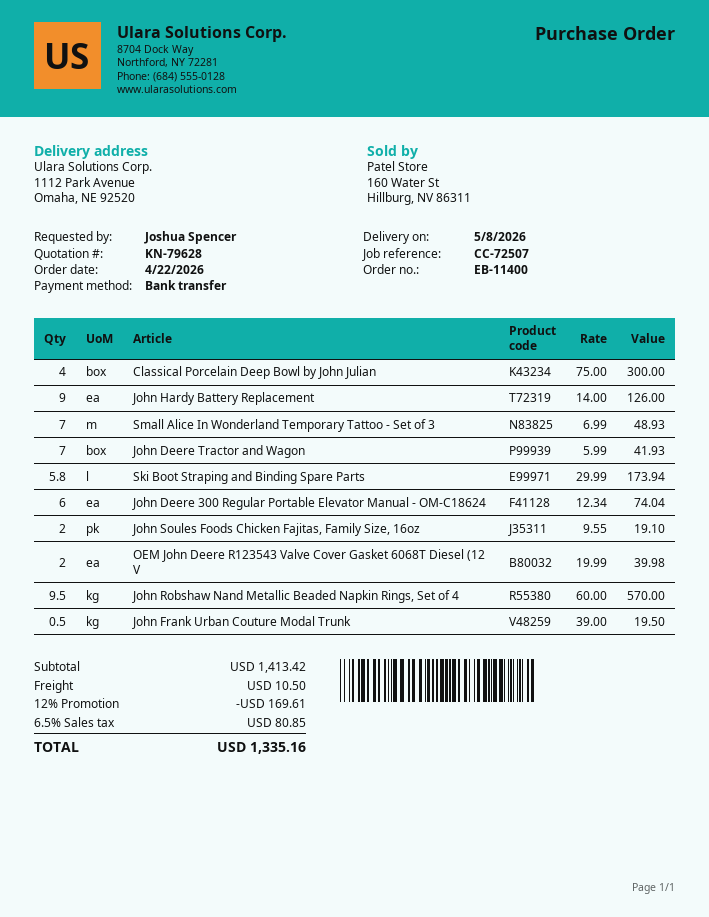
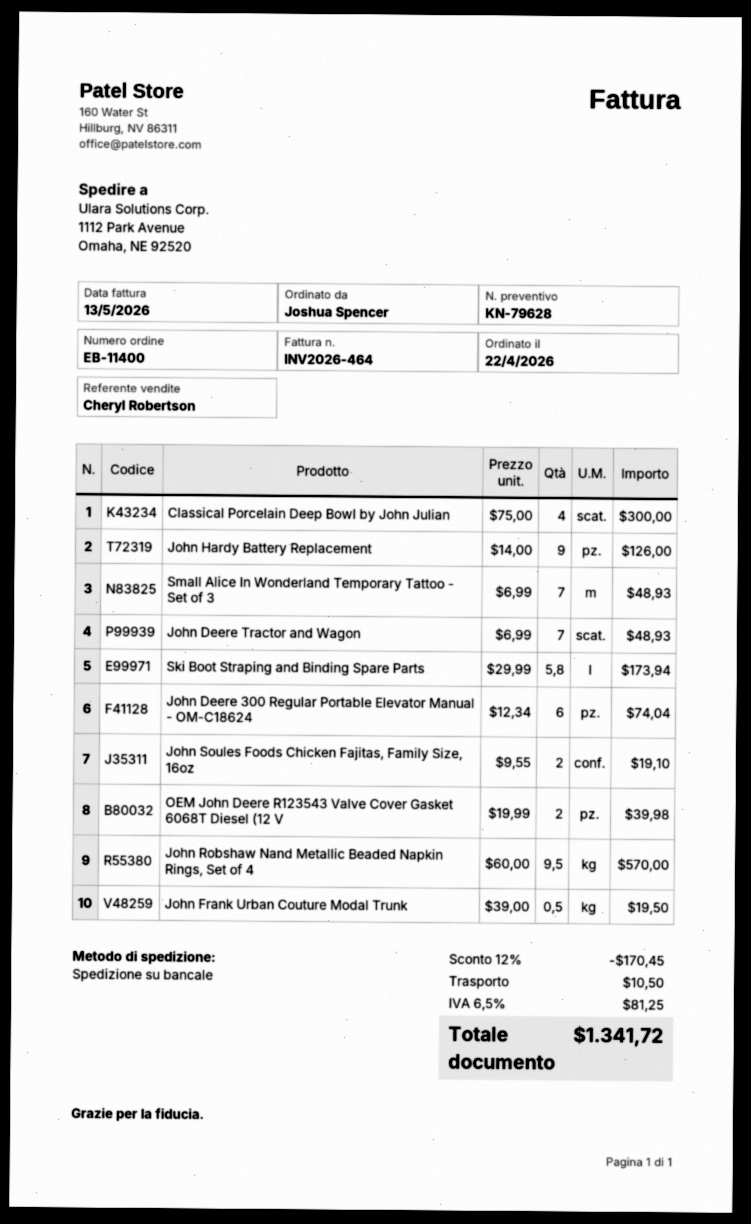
John Deere Tractor and Wagon: 7 x 5.99 = 41.93 -> 7 x 6.99 = 48.93
discount: 12% = 169.61 -> 12% = 170.45
tax: 6.5% = 80.85 -> 6.5% = 81.25
total: 1335.16 -> 1341.72

